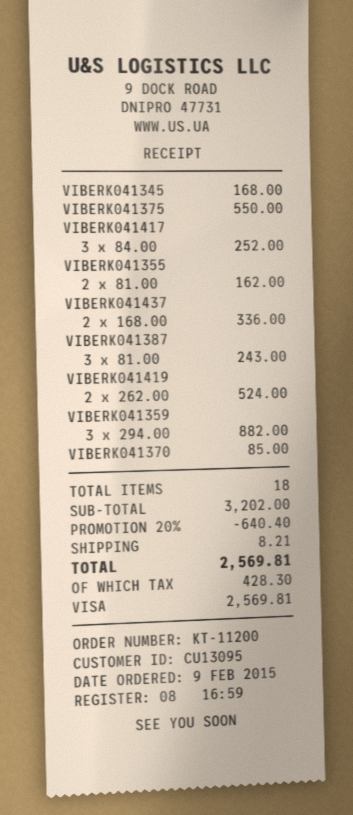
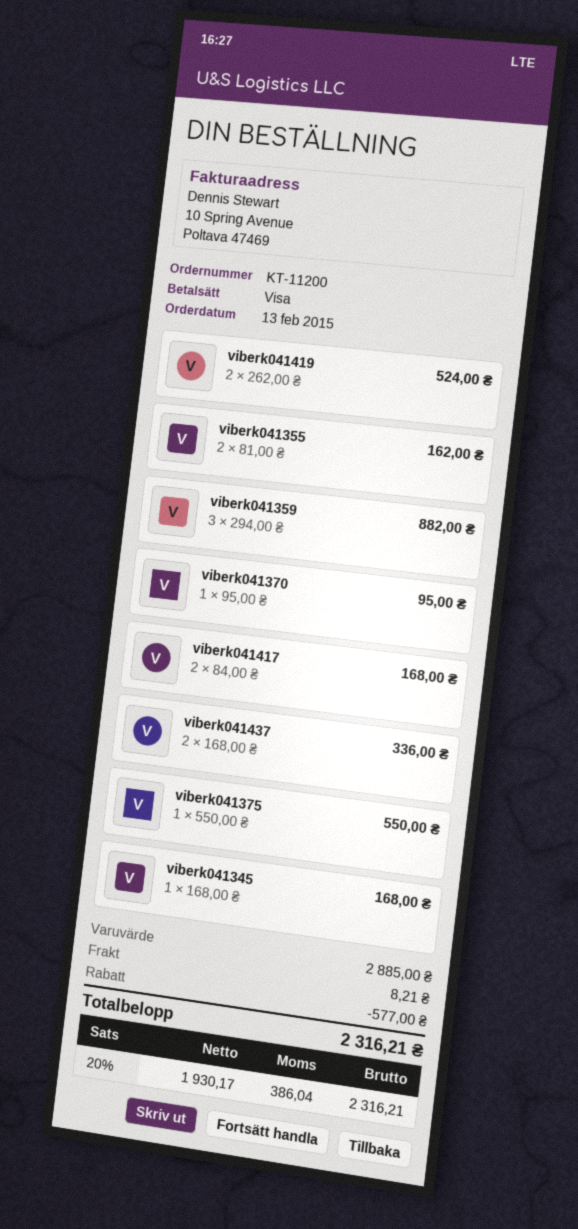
order date: 2015-02-09 -> 2015-02-13
VIBERK041417: 3 x 84.00 = 252.00 -> 2 x 84.00 = 168.00
VIBERK041387: 3 x 81.00 = 243.00 -> none
VIBERK041370: 1 x 85.00 = 85.00 -> 1 x 95.00 = 95.00
subtotal: 3202.00 -> 2885.00
discount: 640.40 -> 577.00
tax: 428.30 -> 386.04
total: 2569.81 -> 2316.21

